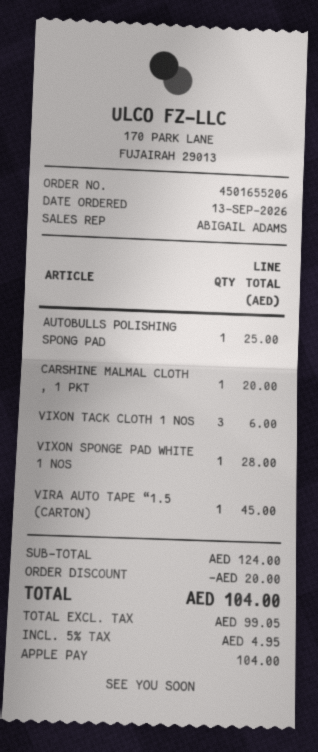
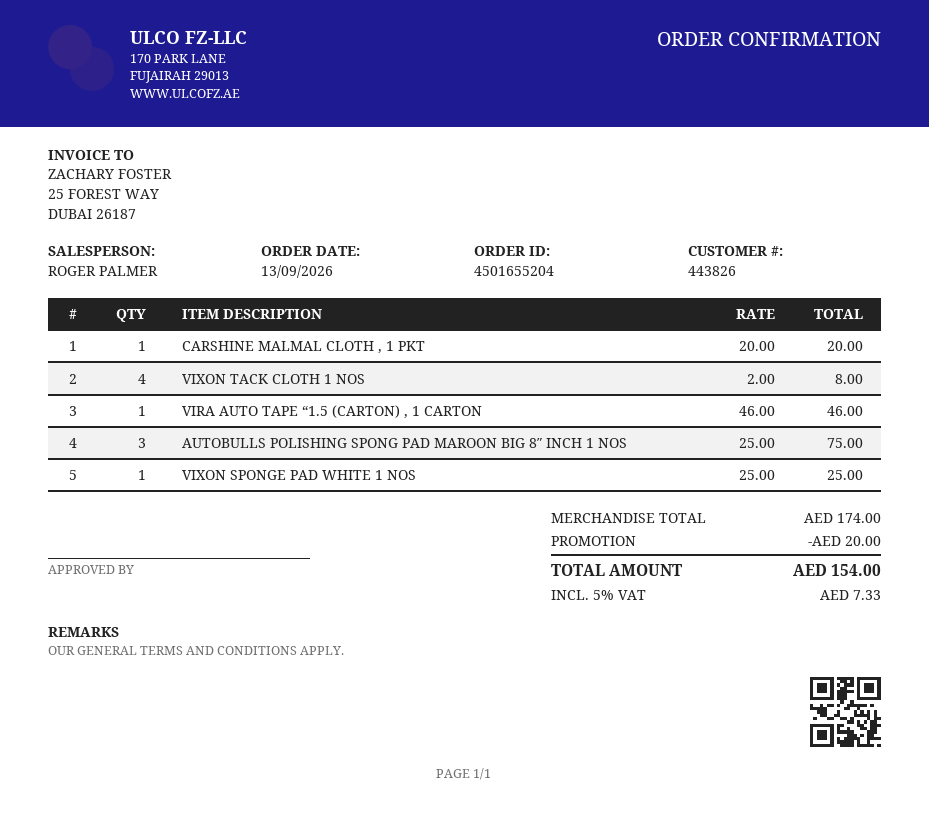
order number: 4501655206 -> 4501655204
sales rep: ABIGAIL ADAMS -> ROGER PALMER
AUTOBULLS POLISHING SPONG PAD: 1 for 25.00 -> 3 for 75.00
VIXON TACK CLOTH 1 NOS: 3 for 6.00 -> 4 for 8.00
VIXON SPONGE PAD WHITE 1 NOS: 1 for 28.00 -> 1 for 25.00
VIRA AUTO TAPE “1.5 (CARTON): 1 for 45.00 -> 1 for 46.00
subtotal: 124.00 -> 174.00
tax: 5% = 4.95 -> 5% = 7.33
total: 104.00 -> 154.00

